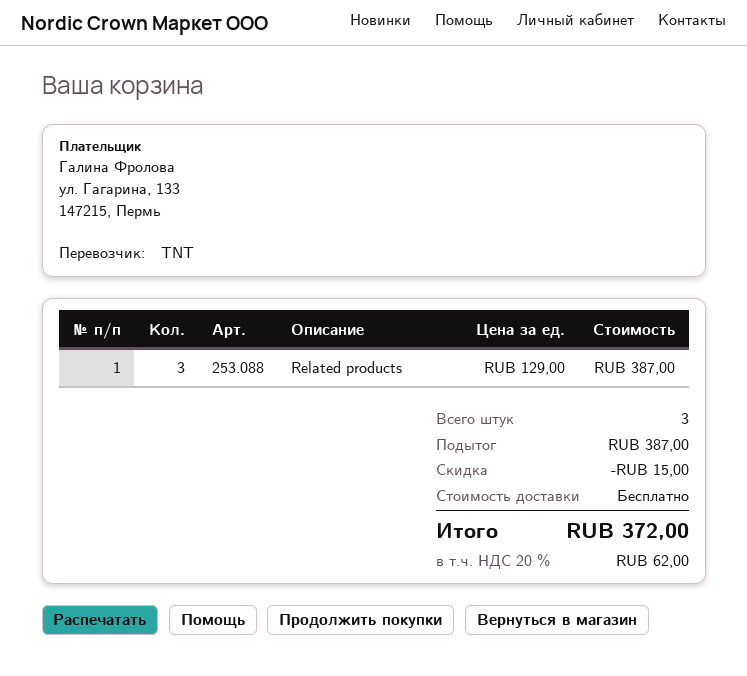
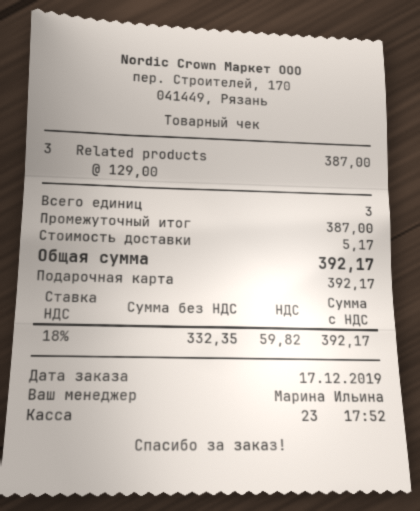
discount: 15.00 -> none
shipping: 0.00 -> 5.17
tax: 20% = 62.00 -> 18% = 59.82
total: 372.00 -> 392.17

